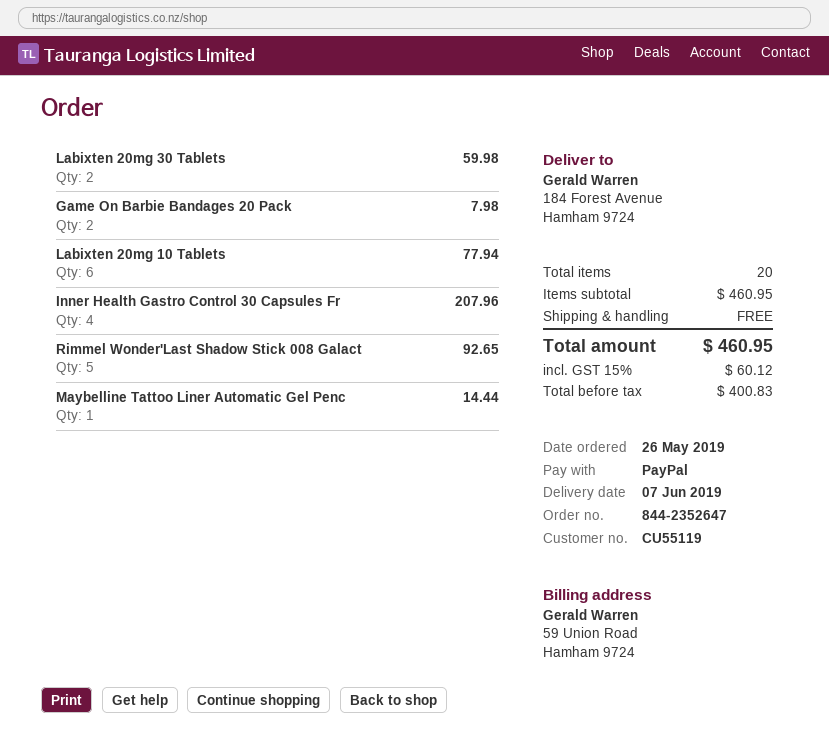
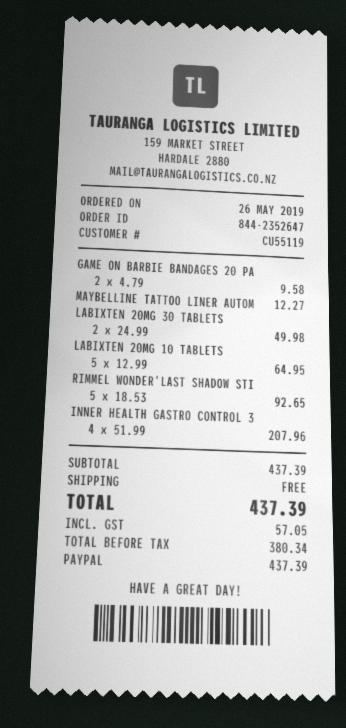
Labixten 20mg 30 Tablets: 2 for 59.98 -> 2 for 49.98
Game On Barbie Bandages 20 Pack: 2 for 7.98 -> 2 for 9.58
Labixten 20mg 10 Tablets: 6 for 77.94 -> 5 for 64.95
Maybelline Tattoo Liner Automatic Gel Penc: 1 for 14.44 -> 1 for 12.27
subtotal: 460.95 -> 437.39
net: 400.83 -> 380.34
tax: 60.12 -> 57.05
total: 460.95 -> 437.39

